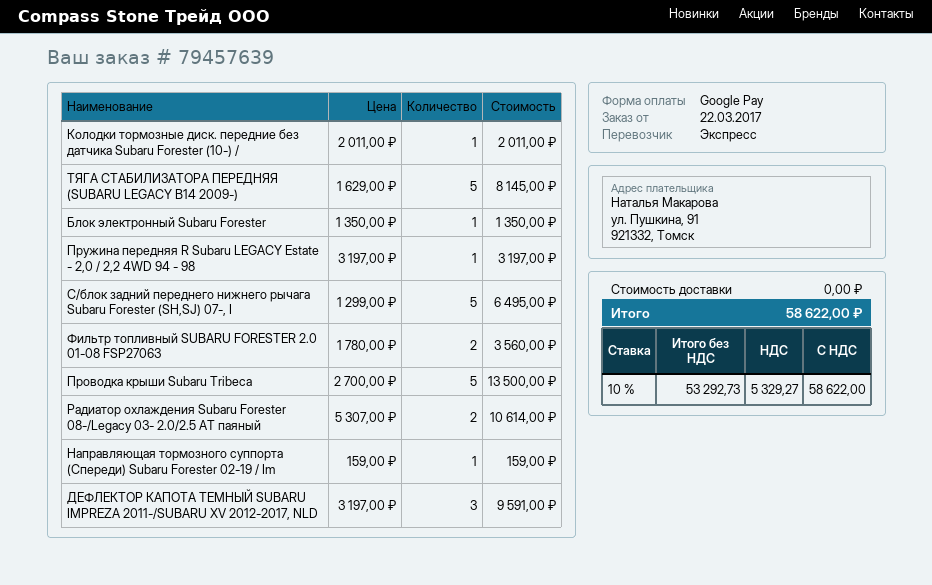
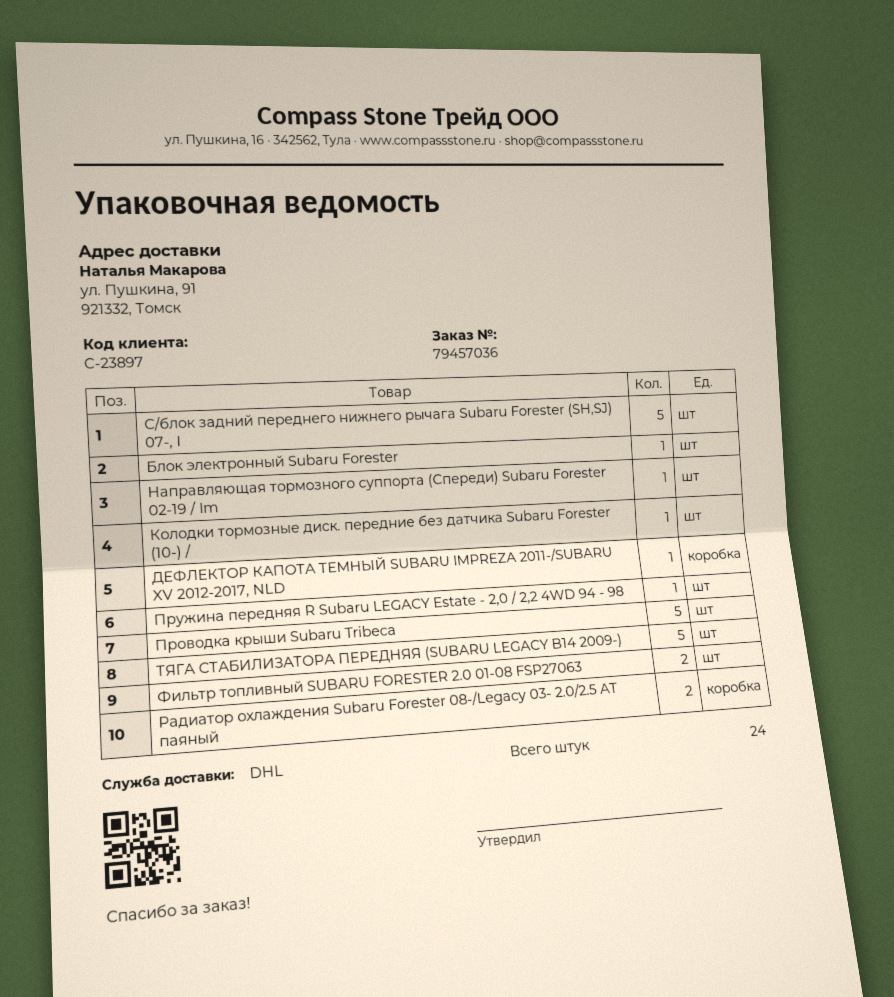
order number: 79457639 -> 79457036
shipping method: express -> DHL
ДЕФЛЕКТОР КАПОТА ТЕМНЫЙ SUBARU IMPREZA 2011-/SUBARU XV 2012-2017, NLD: 3 -> 1

